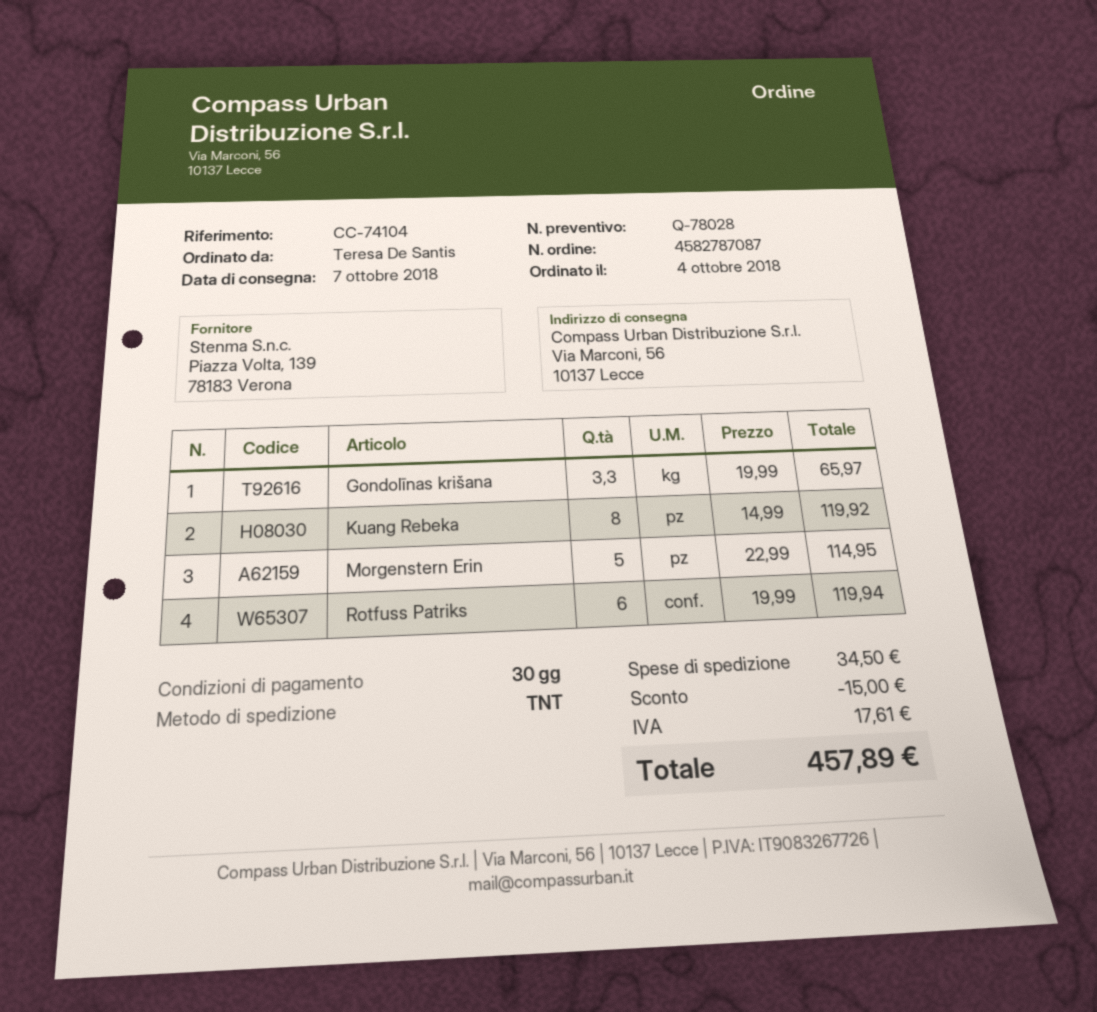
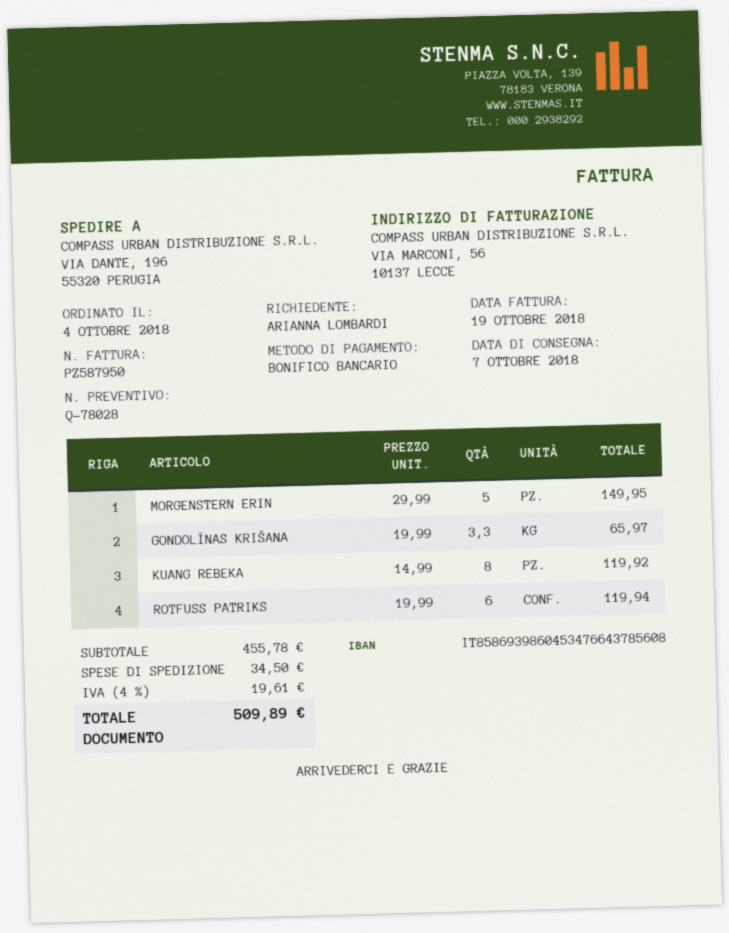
ordered by: Teresa De Santis -> ARIANNA LOMBARDI
ship to: Via Marconi, 56, 10137 Lecce -> VIA DANTE, 196, 55320 PERUGIA
Morgenstern Erin: 5 x 22.99 = 114.95 -> 5 x 29.99 = 149.95
discount: 15.00 -> none
tax: 17.61 -> 19.61
total: 457.89 -> 509.89

